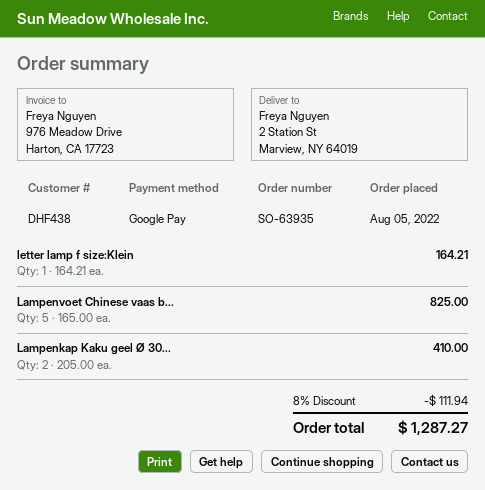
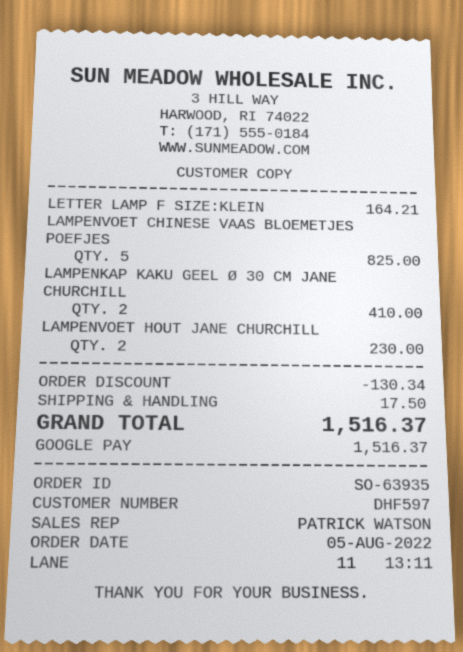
customer number: DHF438 -> DHF597
LAMPENVOET HOUT JANE CHURCHILL: none -> 2 for 230.00
discount: 111.94 -> 130.34
shipping: none -> 17.50
total: 1287.27 -> 1516.37

